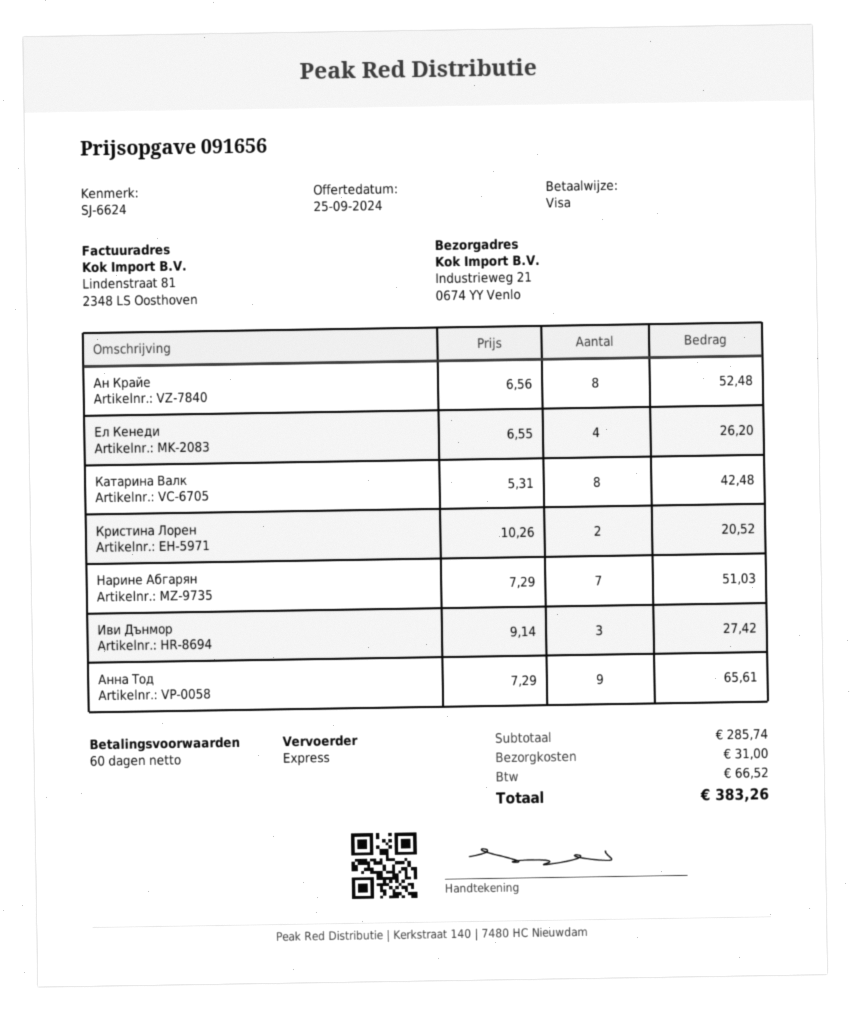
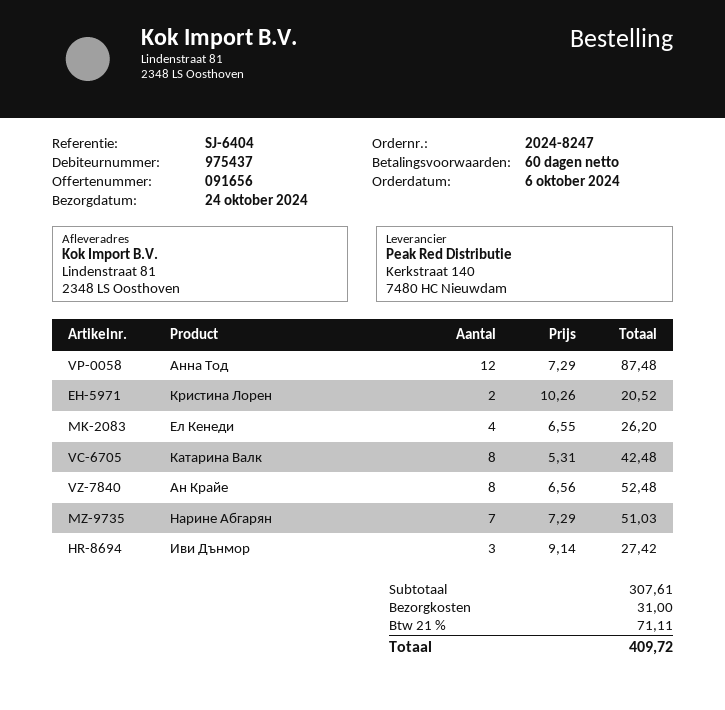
reference: SJ-6624 -> SJ-6404
ship to: Industrieweg 21, 0674 YY Venlo -> Lindenstraat 81, 2348 LS Oosthoven
Анна Тод: 9 x 7.29 = 65.61 -> 12 x 7.29 = 87.48
subtotal: 285.74 -> 307.61
tax: 66.52 -> 71.11
total: 383.26 -> 409.72

